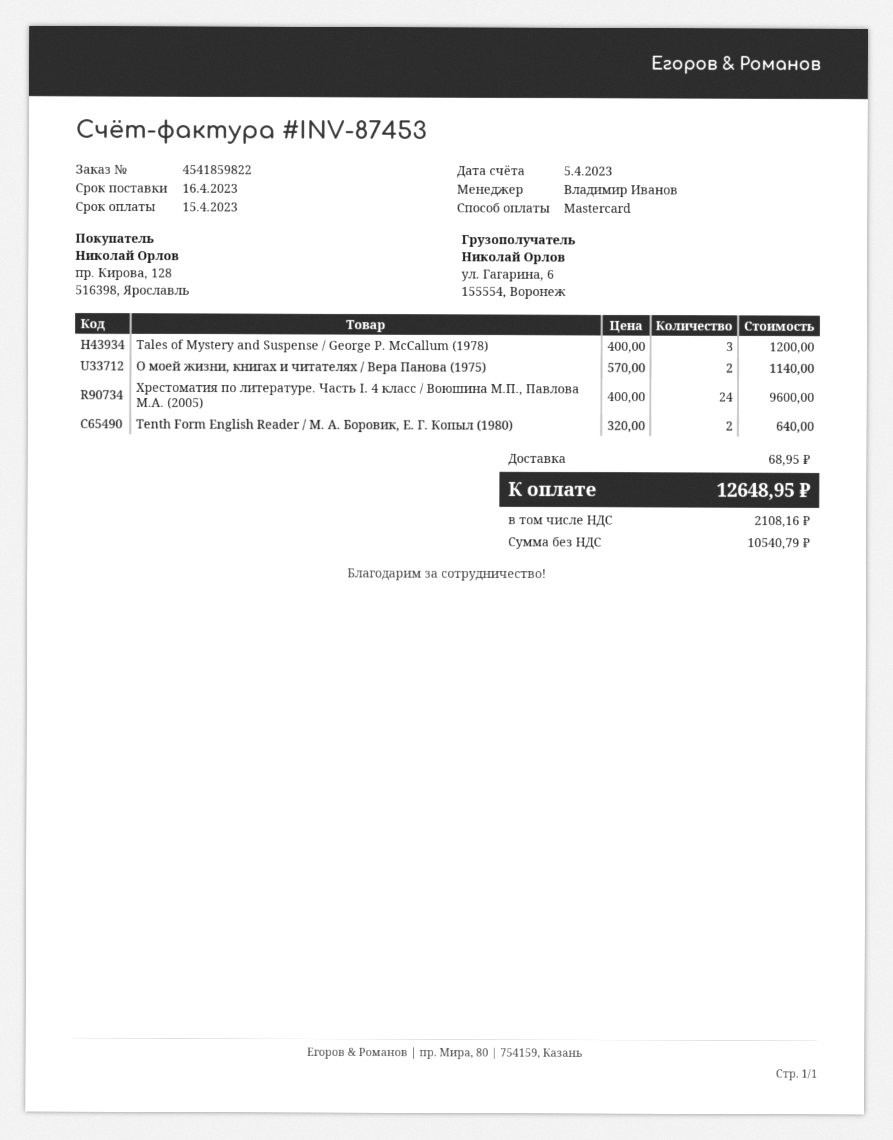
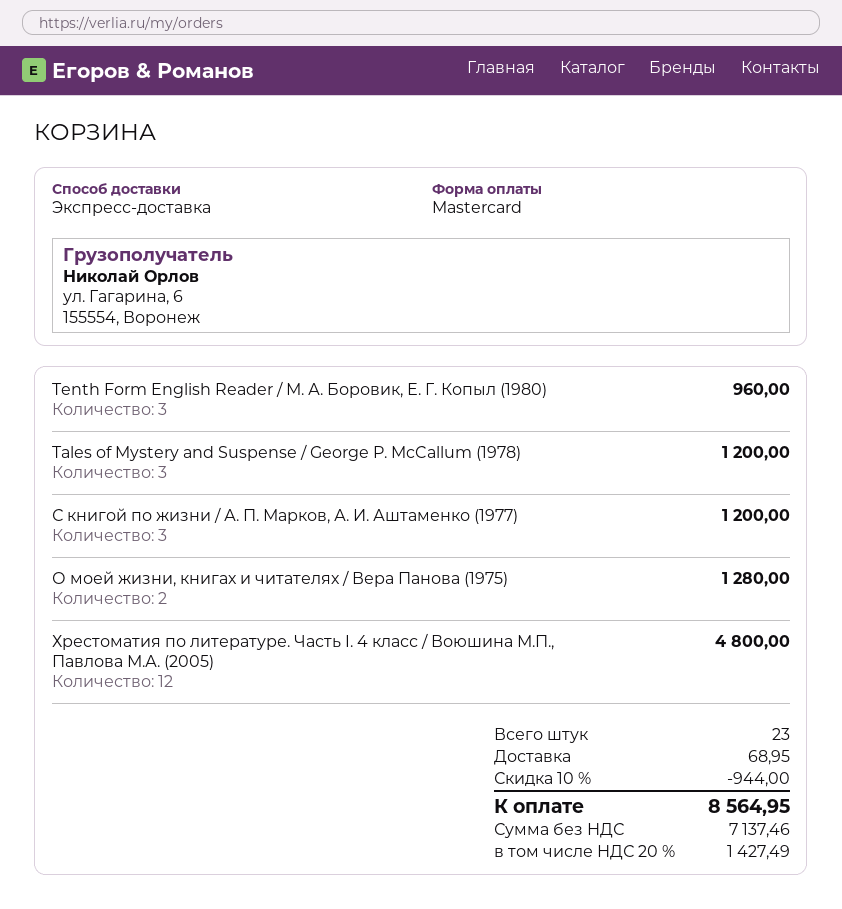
О моей жизни, книгах и читателях / Вера Панова (1975): 2 for 1140.00 -> 2 for 1280.00
Хрестоматия по литературе. Часть I. 4 класс / Воюшина М.П., Павлова М.А. (2005): 24 for 9600.00 -> 12 for 4800.00
Tenth Form English Reader / М. А. Боровик, Е. Г. Копыл (1980): 2 for 640.00 -> 3 for 960.00
С книгой по жизни / А. П. Марков, А. И. Аштаменко (1977): none -> 3 for 1200.00
discount: none -> 10% = 944.00
net: 10540.79 -> 7137.46
tax: 2108.16 -> 1427.49
total: 12648.95 -> 8564.95

